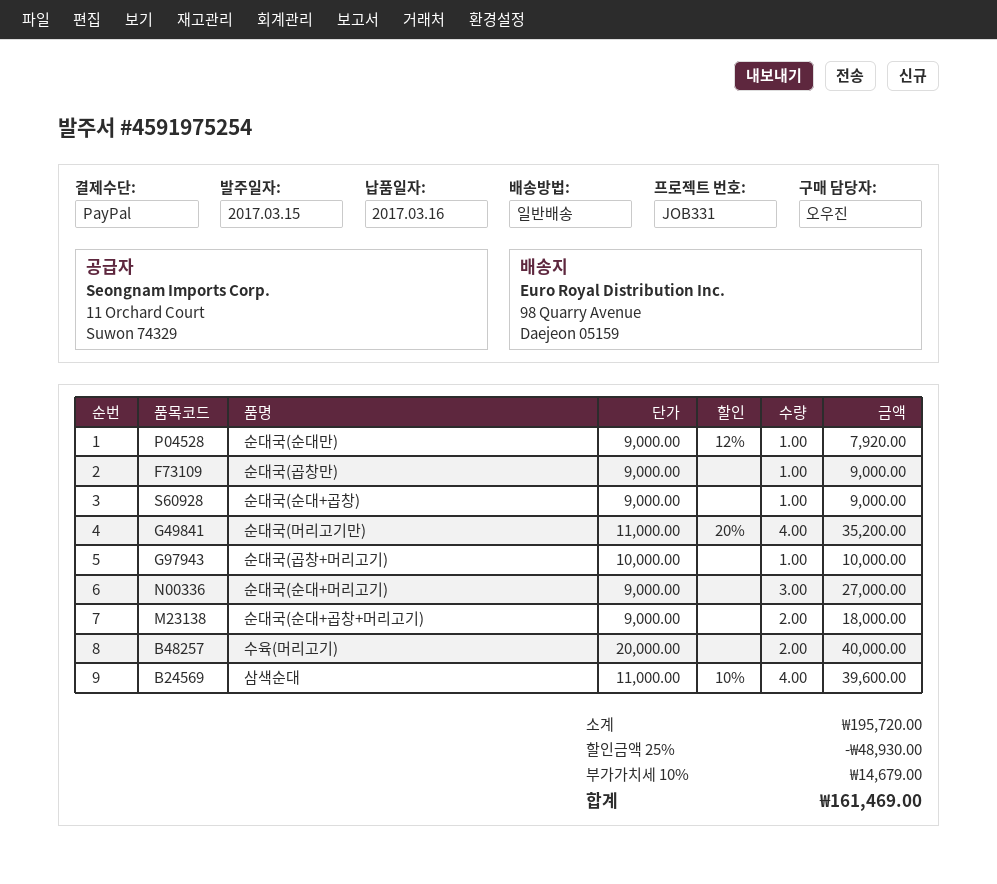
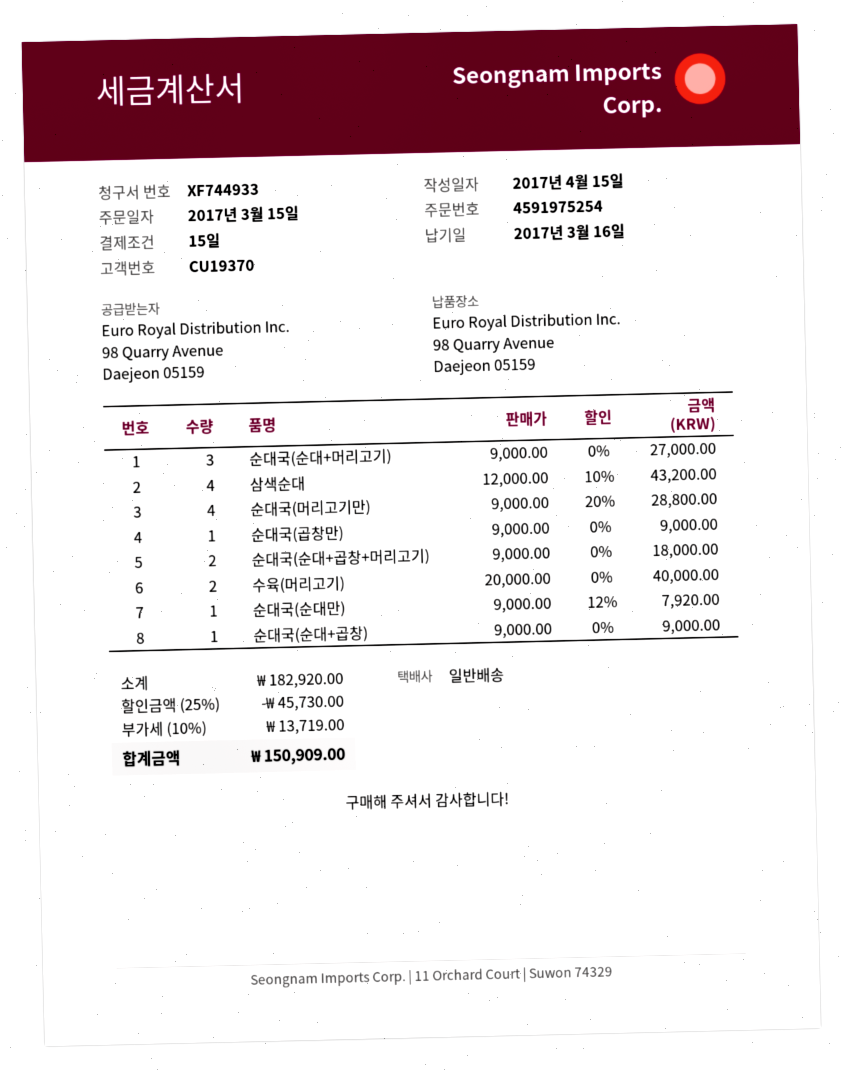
순대국(머리고기만): 4 x 11000.00 - 20% = 35200.00 -> 4 x 9000.00 - 20% = 28800.00
순대국(곱창+머리고기): 1 x 10000.00 = 10000.00 -> none
삼색순대: 4 x 11000.00 - 10% = 39600.00 -> 4 x 12000.00 - 10% = 43200.00
subtotal: 195720.00 -> 182920.00
discount: 25% = 48930.00 -> 25% = 45730.00
tax: 10% = 14679.00 -> 10% = 13719.00
total: 161469.00 -> 150909.00

